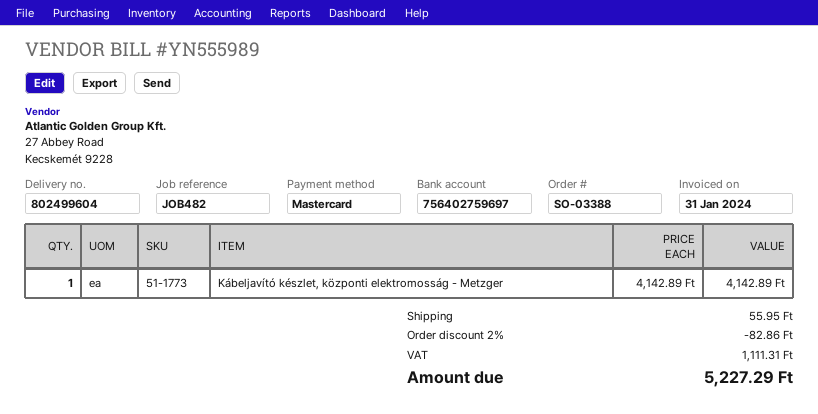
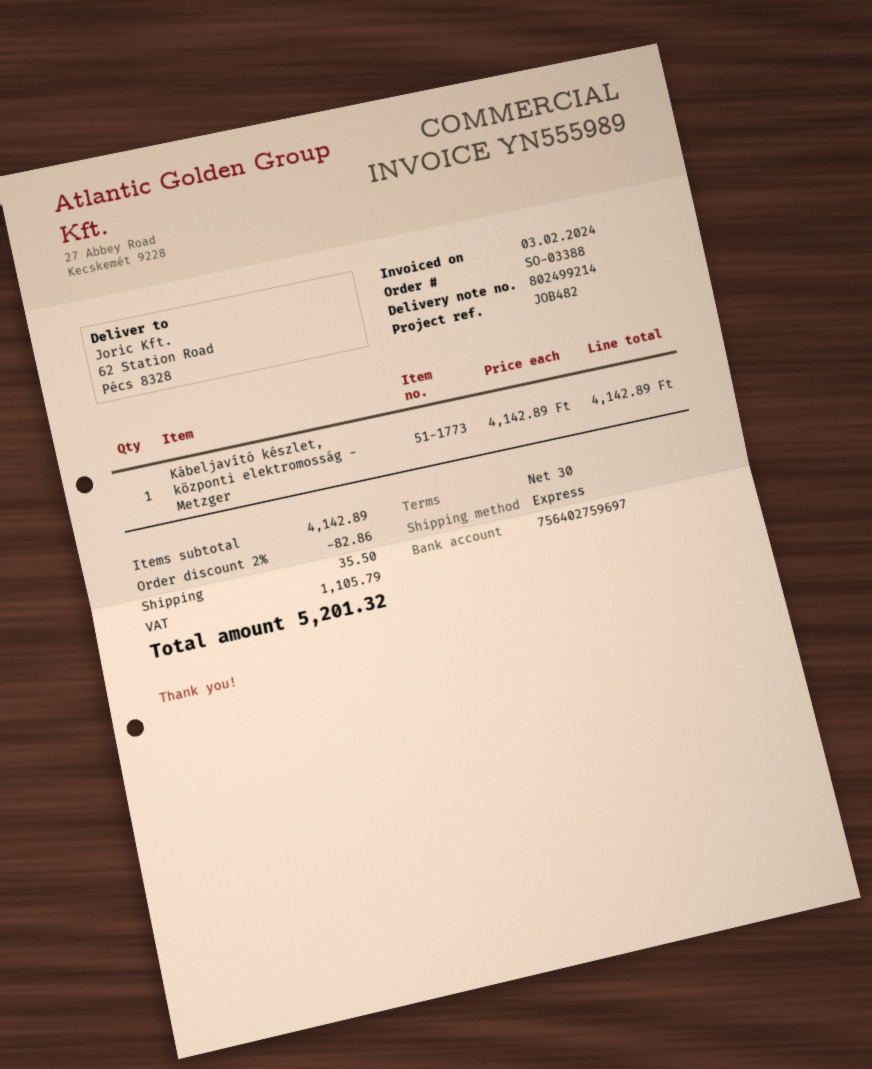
delivery note number: 802499604 -> 802499214
invoice date: 2024-01-31 -> 2024-02-03
shipping: 55.95 -> 35.50
tax: 1111.31 -> 1105.79
total: 5227.29 -> 5201.32

